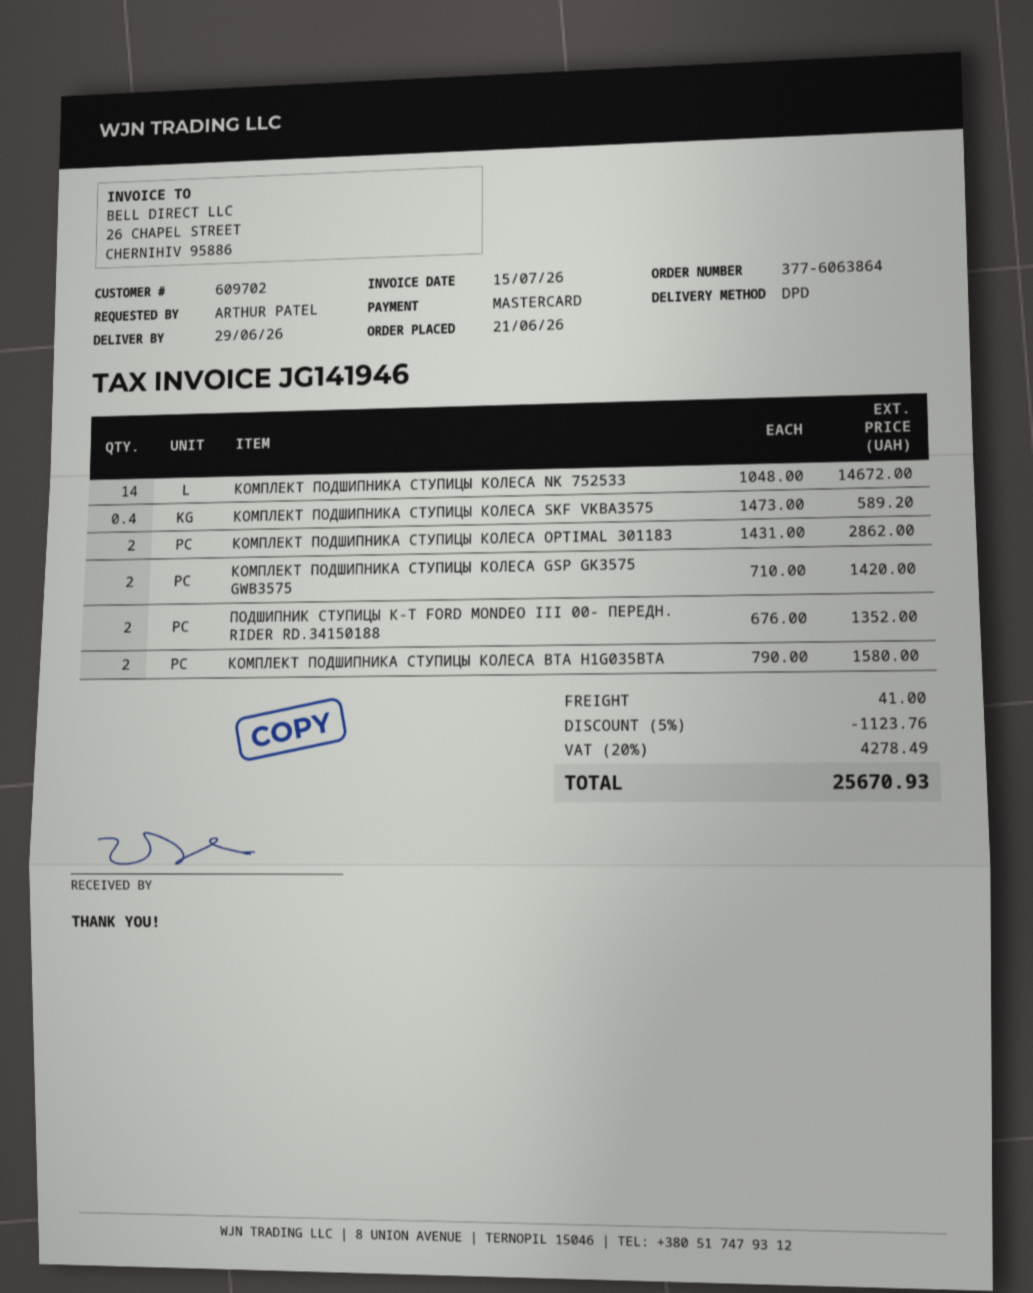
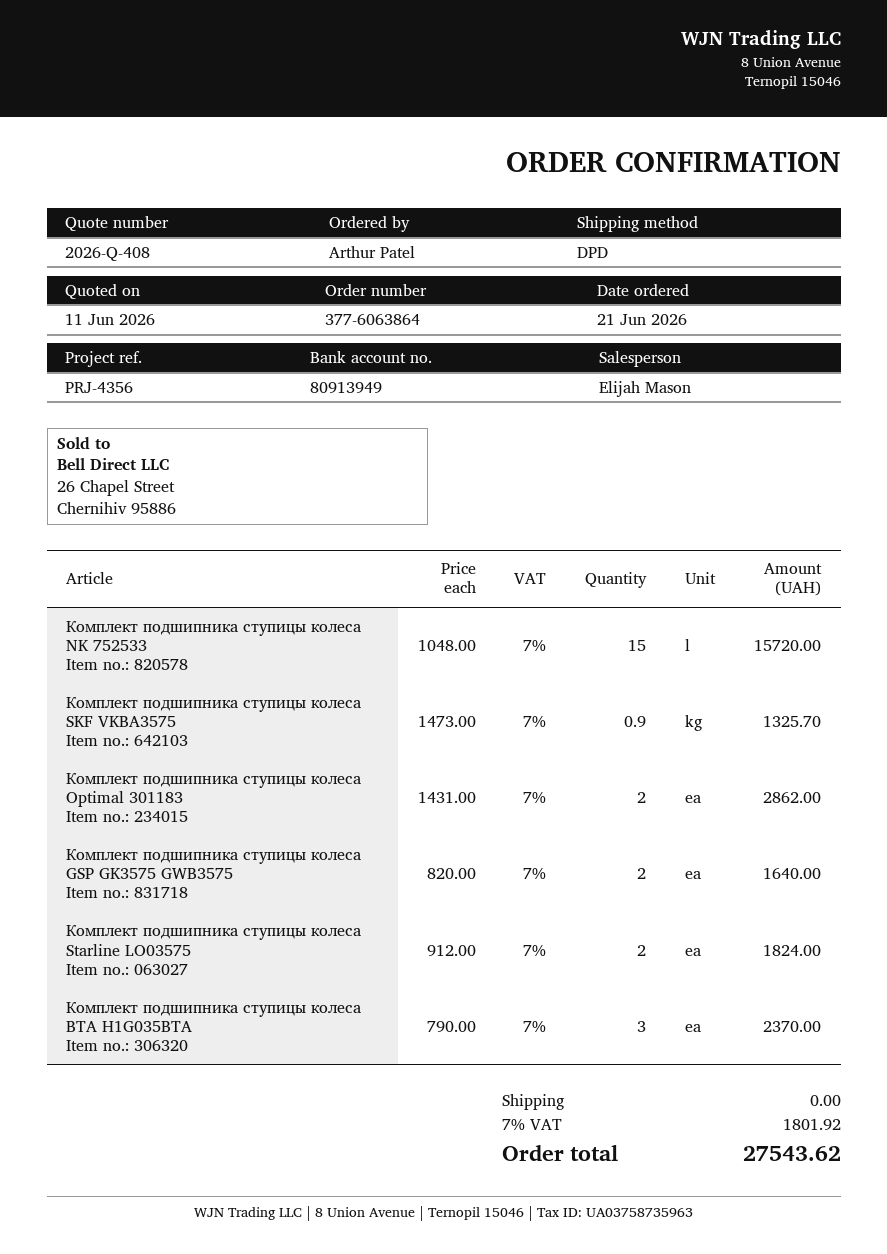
КОМПЛЕКТ ПОДШИПНИКА СТУПИЦЫ КОЛЕСА NK 752533: 14 x 1048.00 = 14672.00 -> 15 x 1048.00 = 15720.00
КОМПЛЕКТ ПОДШИПНИКА СТУПИЦЫ КОЛЕСА SKF VKBA3575: 0.4 x 1473.00 = 589.20 -> 0.9 x 1473.00 = 1325.70
КОМПЛЕКТ ПОДШИПНИКА СТУПИЦЫ КОЛЕСА GSP GK3575 GWB3575: 2 x 710.00 = 1420.00 -> 2 x 820.00 = 1640.00
ПОДШИПНИК СТУПИЦЫ К-Т FORD MONDEO III 00- ПЕРЕДН. RIDER RD.34150188: 2 x 676.00 = 1352.00 -> none
КОМПЛЕКТ ПОДШИПНИКА СТУПИЦЫ КОЛЕСА BTA H1G035BTA: 2 x 790.00 = 1580.00 -> 3 x 790.00 = 2370.00
Комплект подшипника ступицы колеса Starline LO03575: none -> 2 x 912.00 = 1824.00
discount: 5% = 1123.76 -> none
shipping: 41.00 -> 0.00
tax: 20% = 4278.49 -> 7% = 1801.92
total: 25670.93 -> 27543.62

